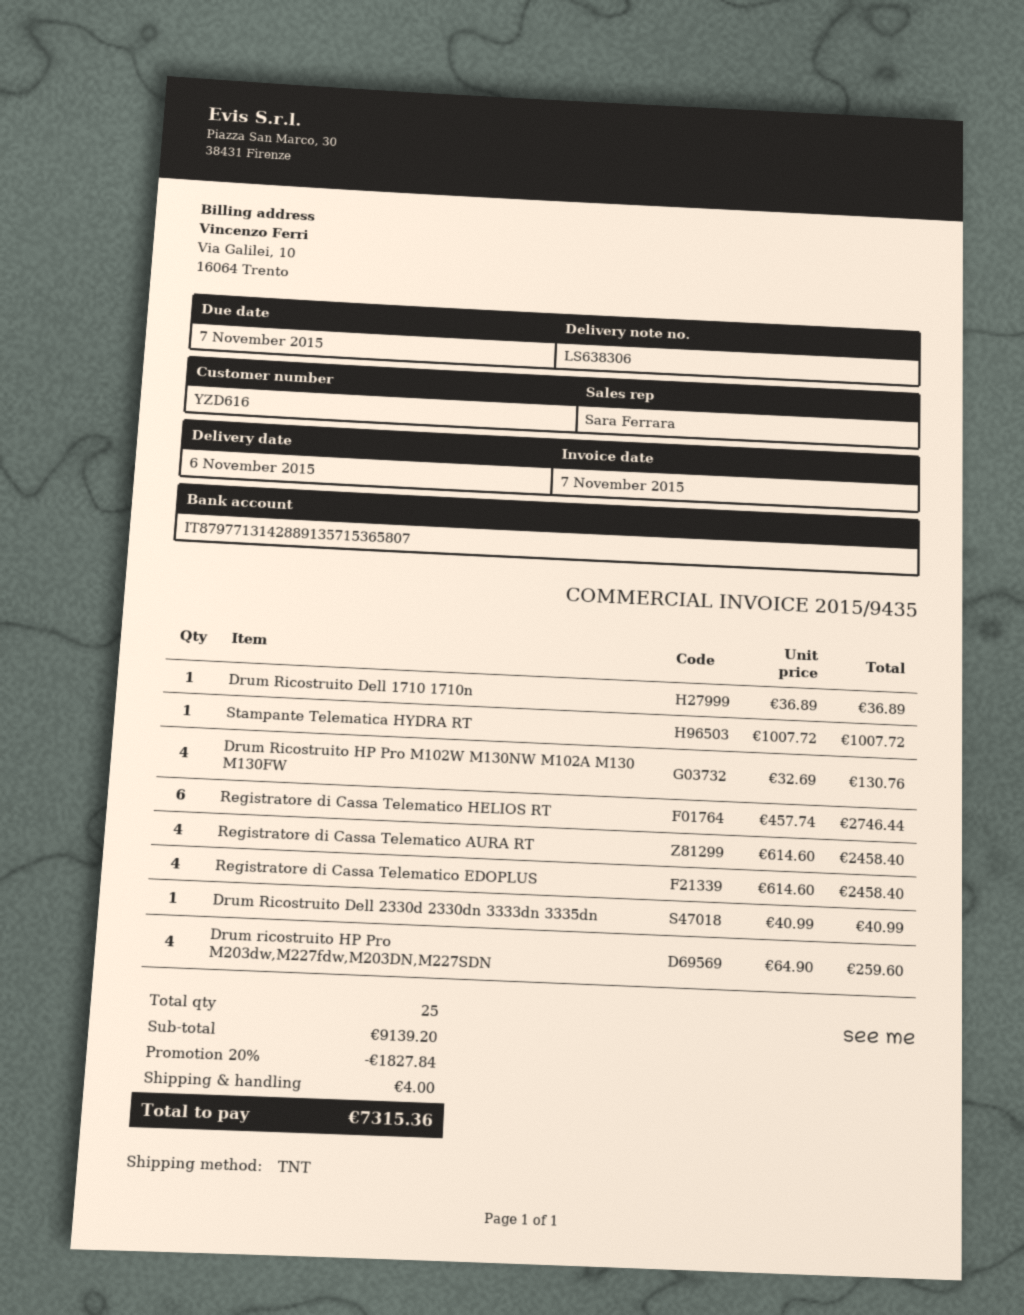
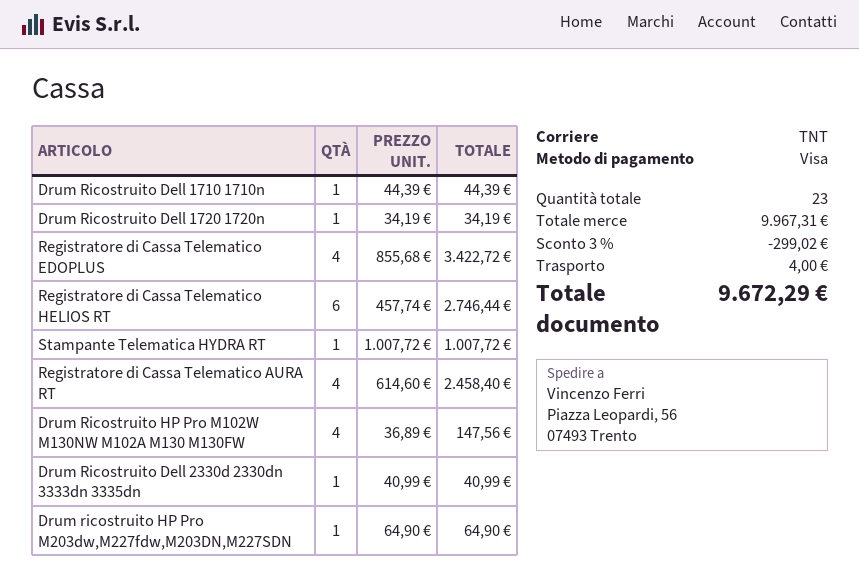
Drum Ricostruito Dell 1710 1710n: 1 x 36.89 = 36.89 -> 1 x 44.39 = 44.39
Drum Ricostruito HP Pro M102W M130NW M102A M130 M130FW: 4 x 32.69 = 130.76 -> 4 x 36.89 = 147.56
Registratore di Cassa Telematico EDOPLUS: 4 x 614.60 = 2458.40 -> 4 x 855.68 = 3422.72
Drum ricostruito HP Pro M203dw,M227fdw,M203DN,M227SDN: 4 x 64.90 = 259.60 -> 1 x 64.90 = 64.90
Drum Ricostruito Dell 1720 1720n: none -> 1 x 34.19 = 34.19
total quantity: 25 -> 23
subtotal: 9139.20 -> 9967.31
discount: 20% = 1827.84 -> 3% = 299.02
total: 7315.36 -> 9672.29

